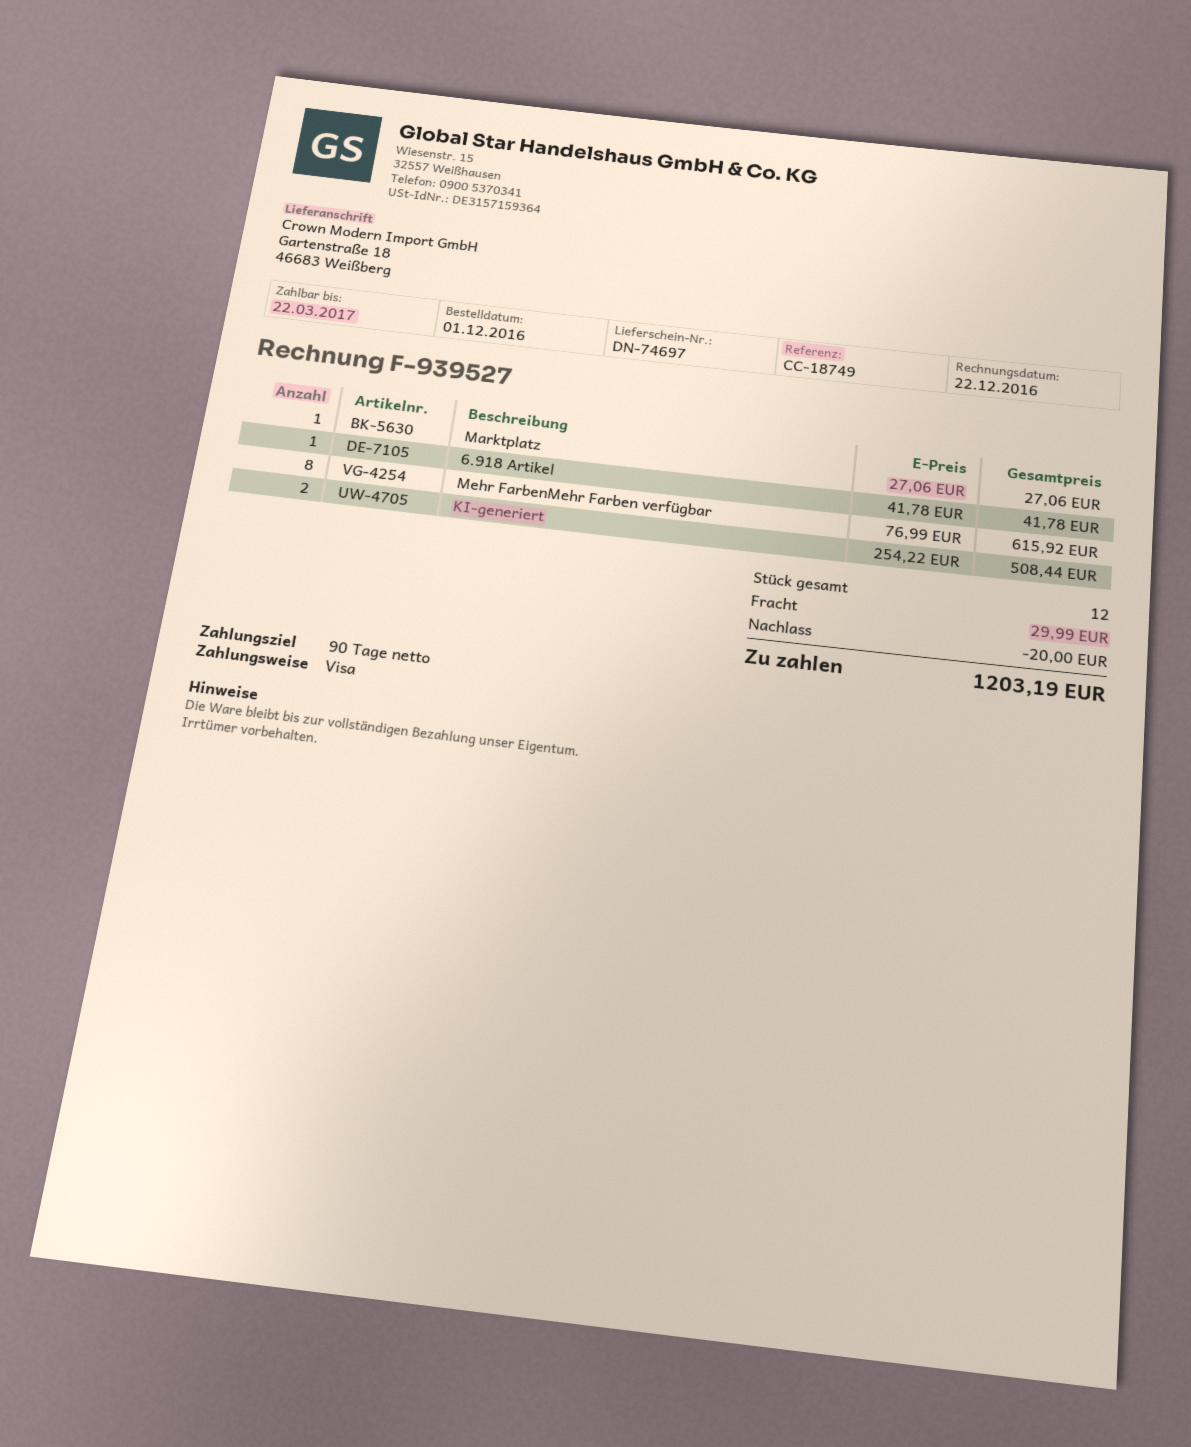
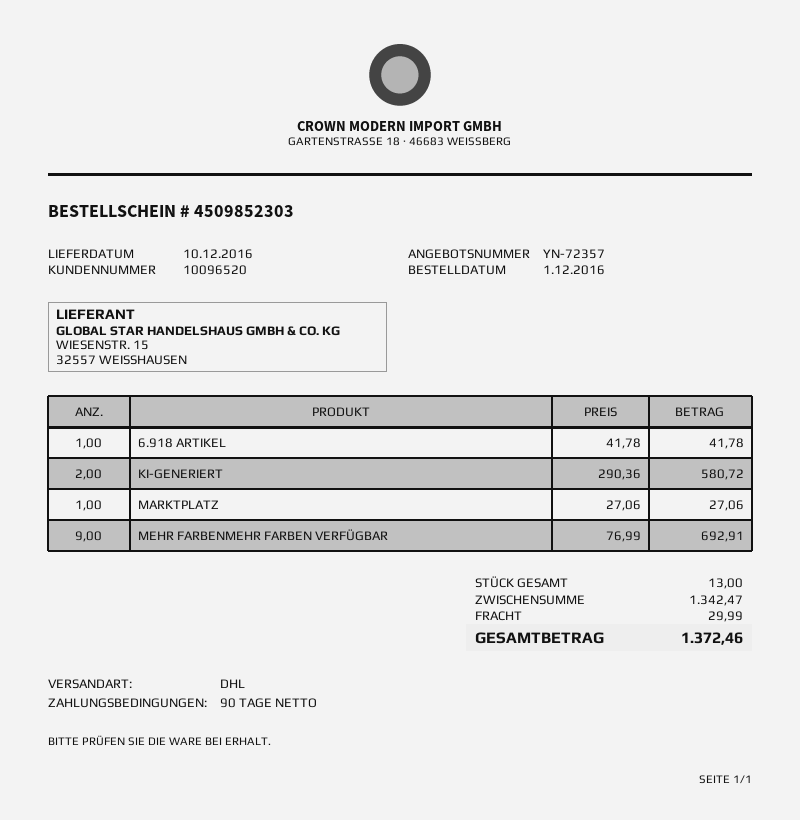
Mehr FarbenMehr Farben verfügbar: 8 x 76.99 = 615.92 -> 9 x 76.99 = 692.91
KI-generiert: 2 x 254.22 = 508.44 -> 2 x 290.36 = 580.72
total quantity: 12 -> 13
discount: 20.00 -> none
total: 1203.19 -> 1372.46

